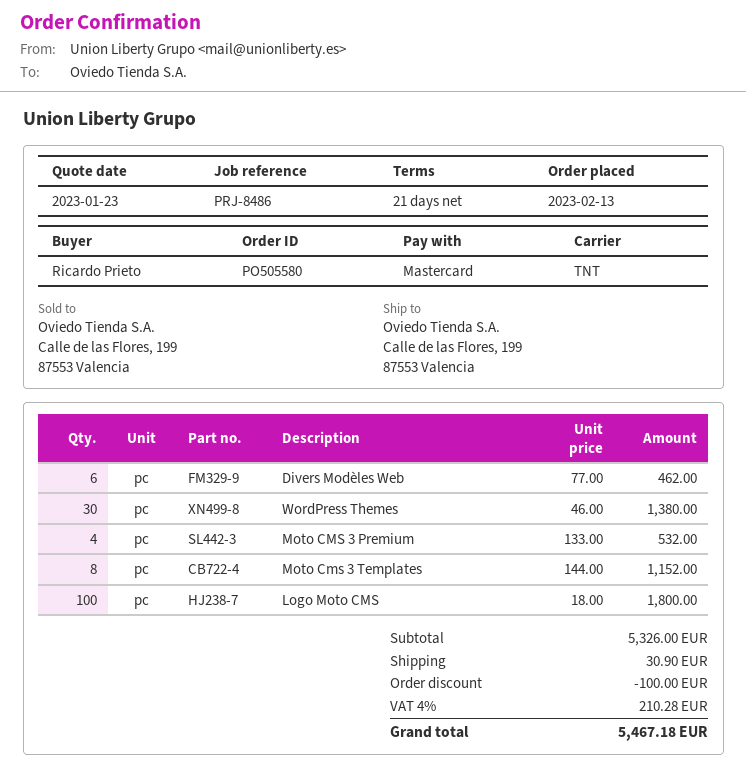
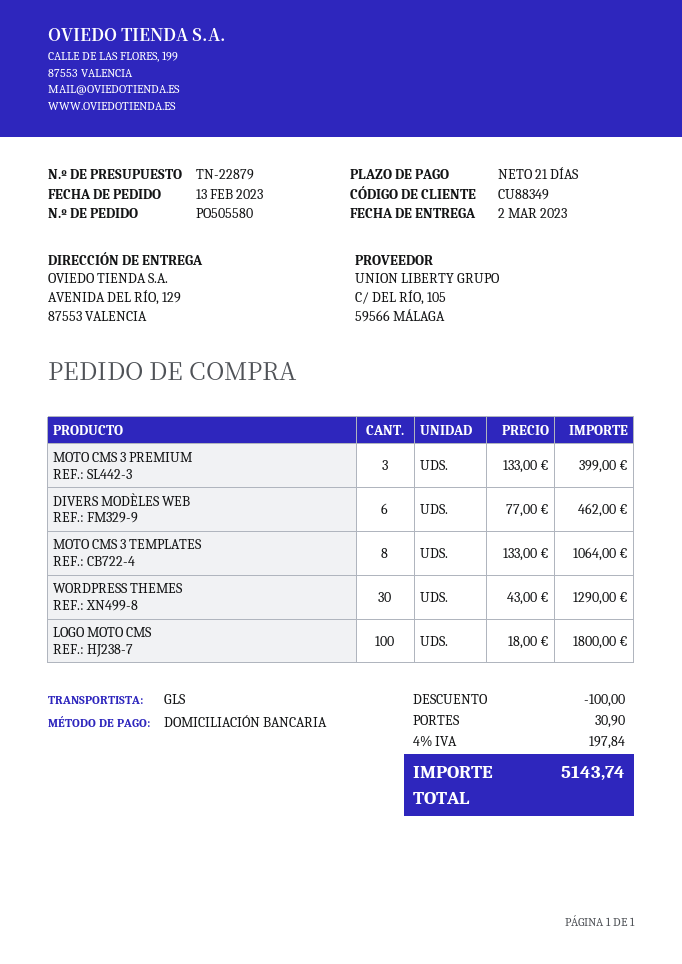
payment method: Mastercard -> direct debit
shipping method: TNT -> GLS
ship to: Calle de las Flores, 199, 87553 Valencia -> AVENIDA DEL RÍO, 129, 87553 VALENCIA
WordPress Themes: 30 x 46.00 = 1380.00 -> 30 x 43.00 = 1290.00
Moto CMS 3 Premium: 4 x 133.00 = 532.00 -> 3 x 133.00 = 399.00
Moto Cms 3 Templates: 8 x 144.00 = 1152.00 -> 8 x 133.00 = 1064.00
tax: 4% = 210.28 -> 4% = 197.84
total: 5467.18 -> 5143.74

